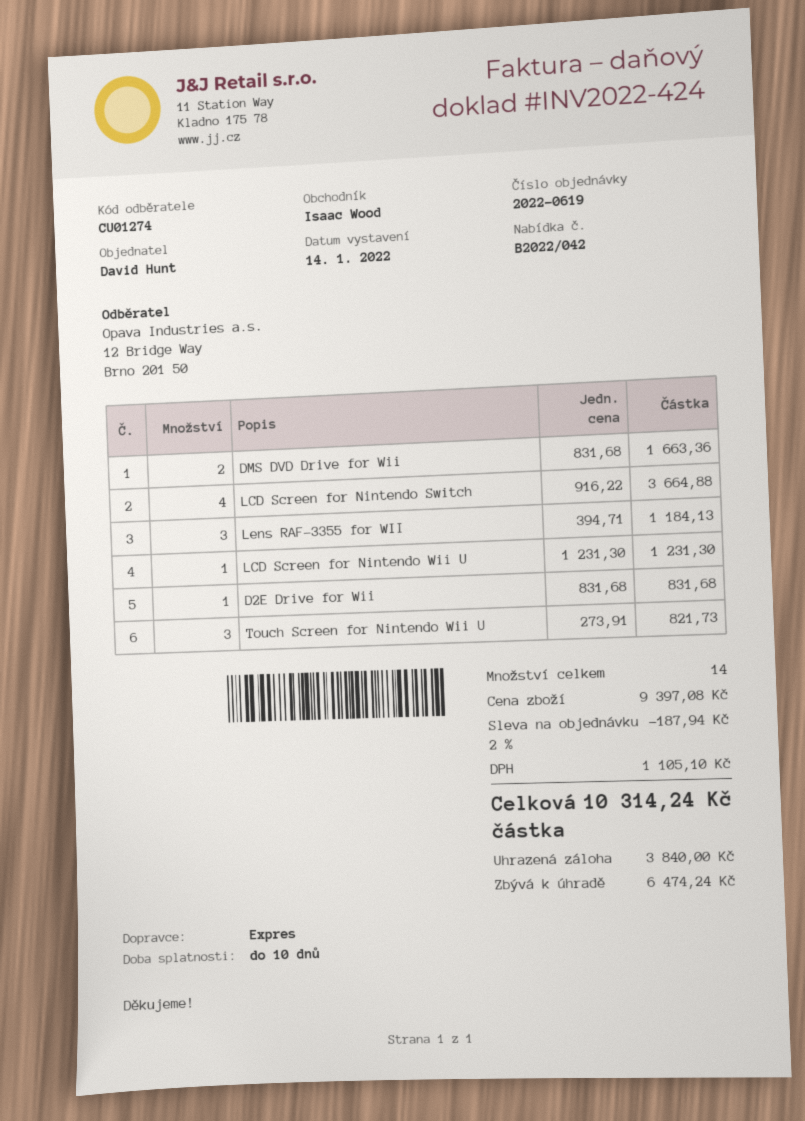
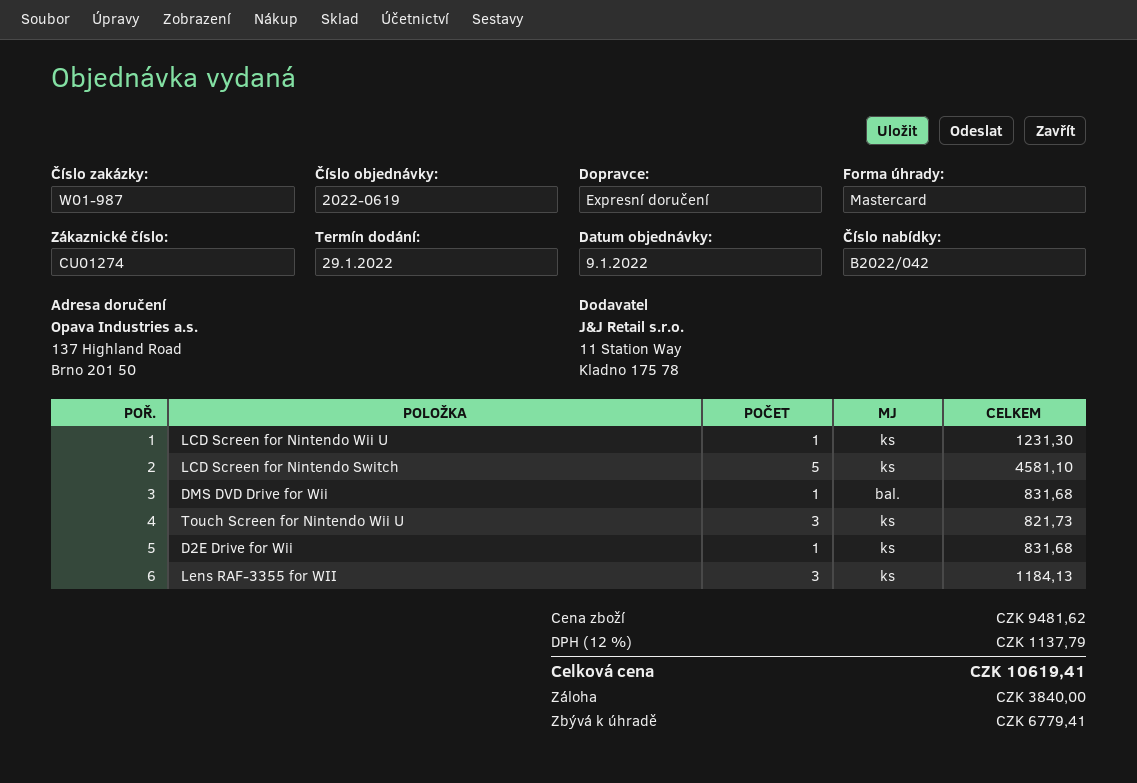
DMS DVD Drive for Wii: 2 for 1663.36 -> 1 for 831.68
LCD Screen for Nintendo Switch: 4 for 3664.88 -> 5 for 4581.10
subtotal: 9397.08 -> 9481.62
discount: 2% = 187.94 -> none
tax: 1105.10 -> 1137.79
total: 10314.24 -> 10619.41
balance: 6474.24 -> 6779.41

